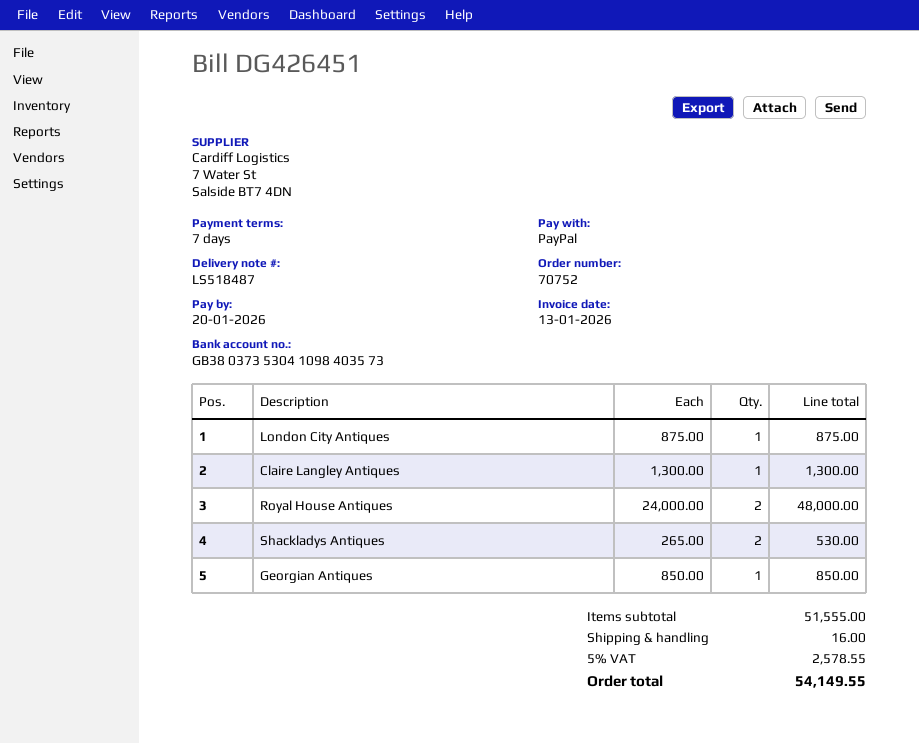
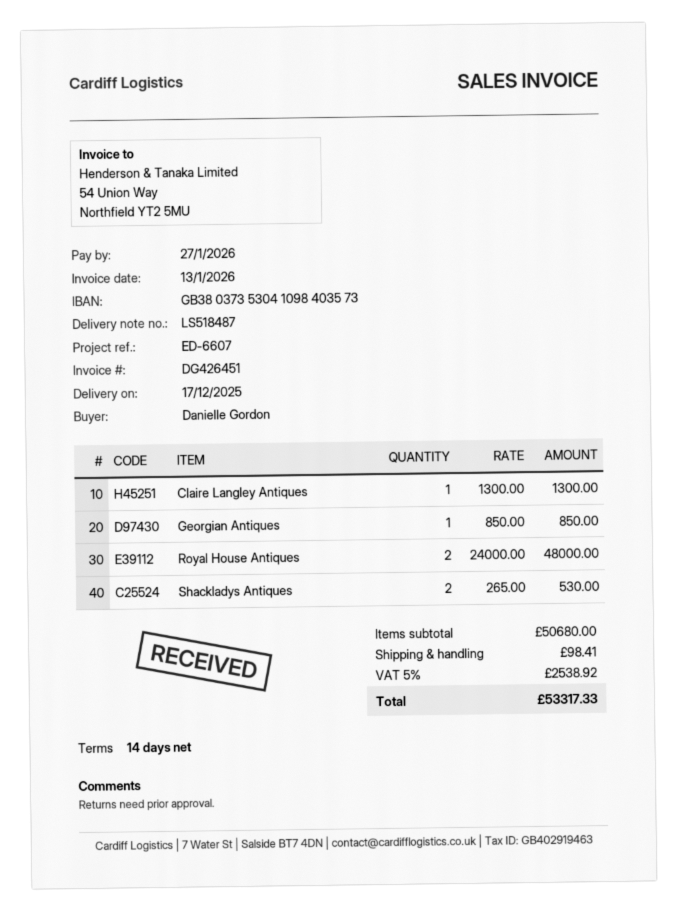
payment terms: 7 days -> 14 days
due date: 2026-01-20 -> 2026-01-27
London City Antiques: 1 x 875.00 = 875.00 -> none
subtotal: 51555.00 -> 50680.00
shipping: 16.00 -> 98.41
tax: 5% = 2578.55 -> 5% = 2538.92
total: 54149.55 -> 53317.33

